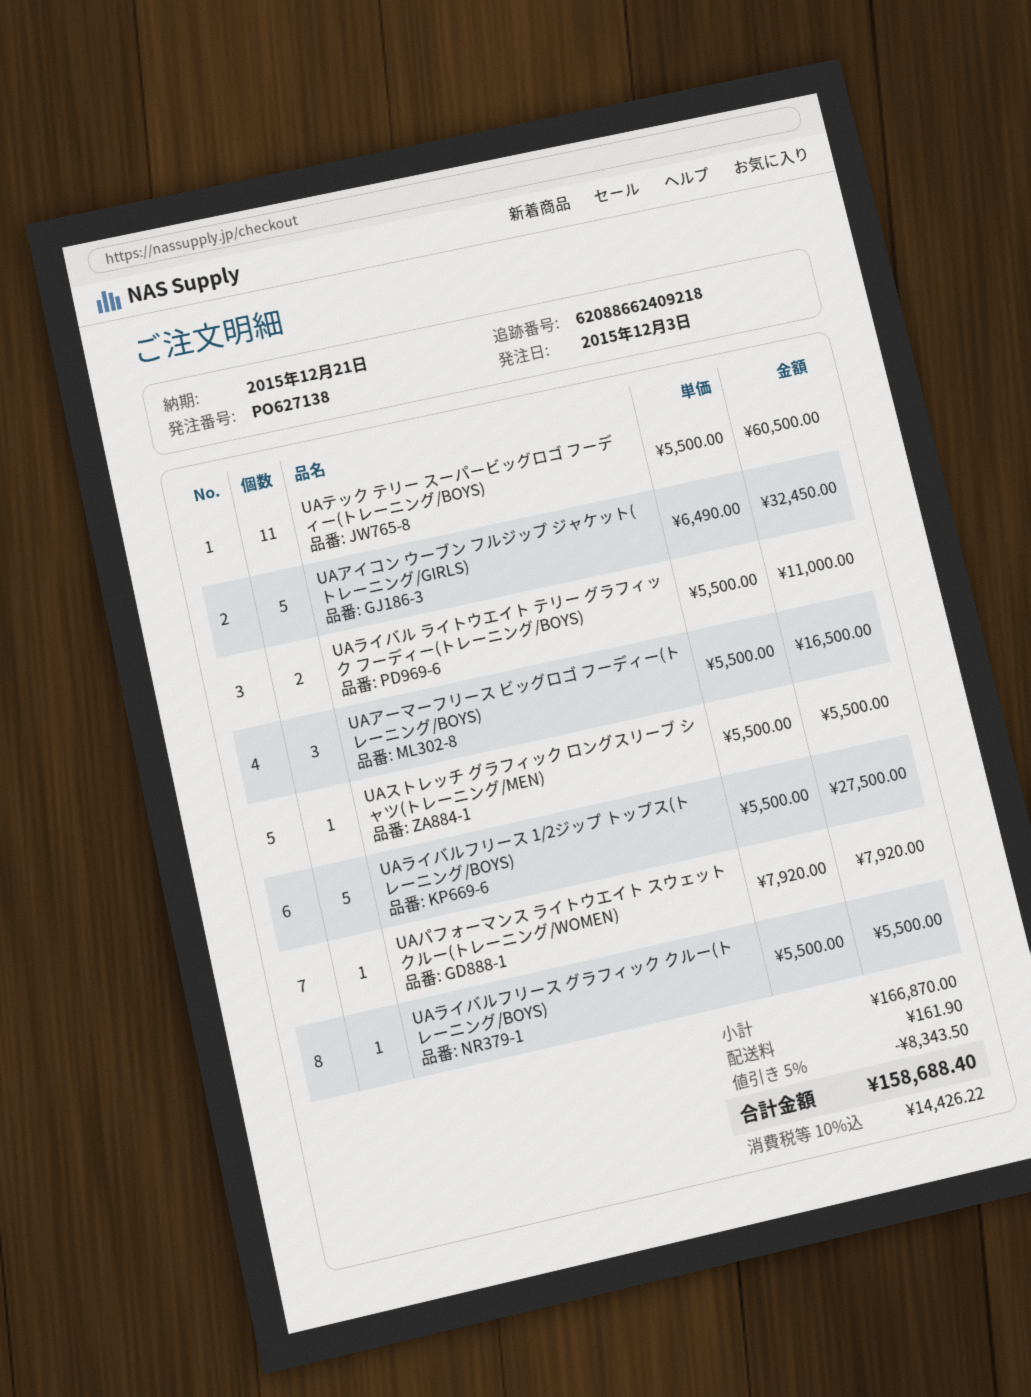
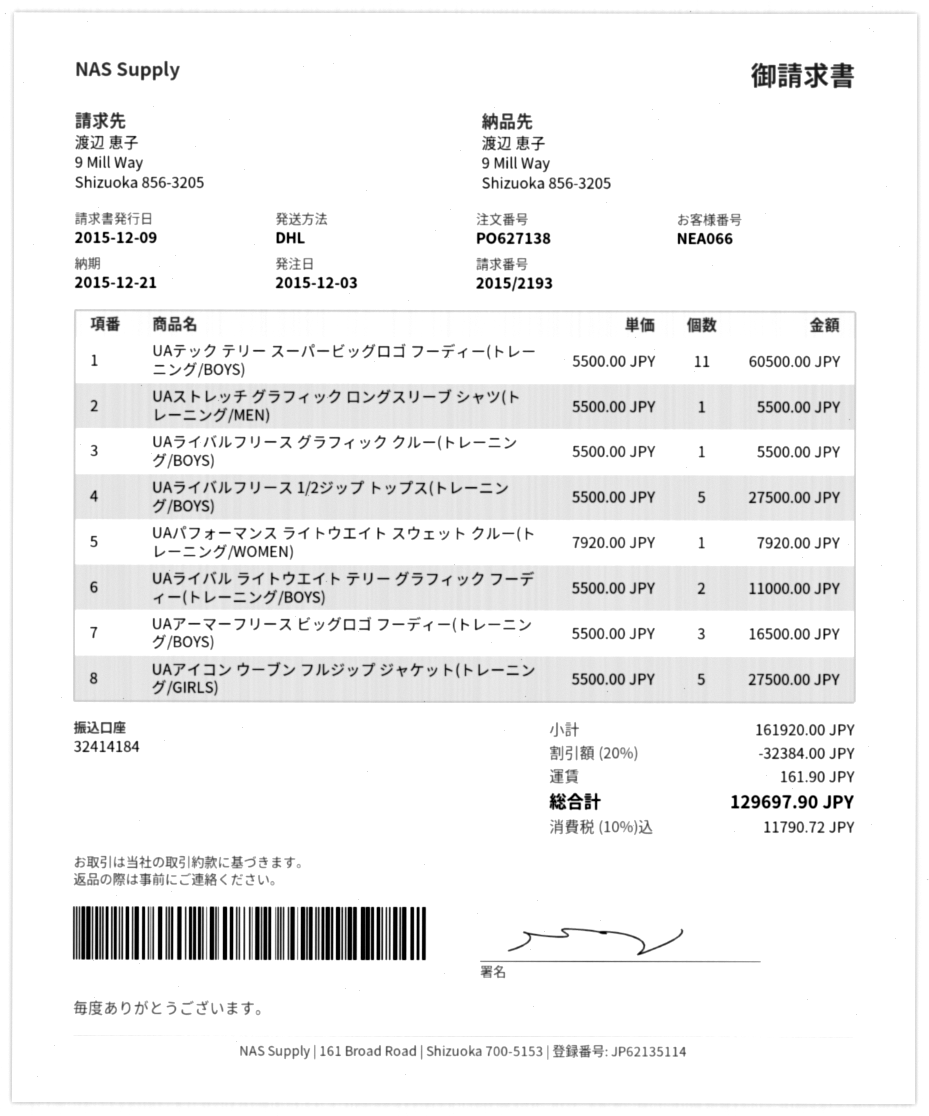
UAアイコン ウーブン フルジップ ジャケット(トレーニング/GIRLS): 5 x 6490.00 = 32450.00 -> 5 x 5500.00 = 27500.00
subtotal: 166870.00 -> 161920.00
discount: 5% = 8343.50 -> 20% = 32384.00
tax: 10% = 14426.22 -> 10% = 11790.72
total: 158688.40 -> 129697.90

